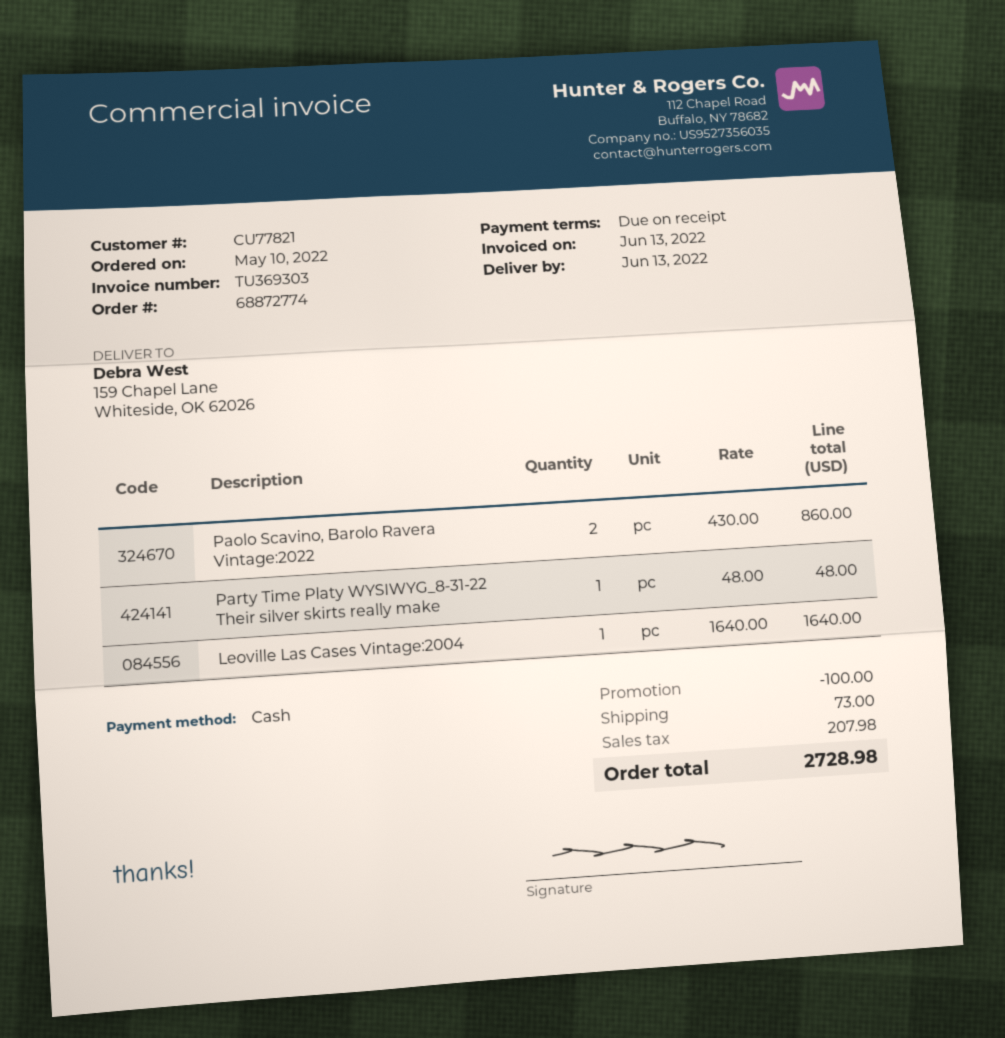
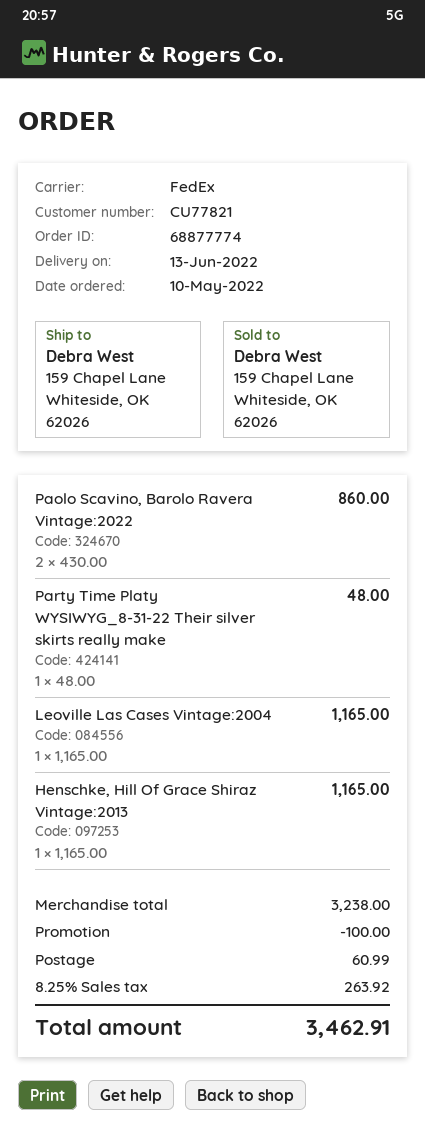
order number: 68872774 -> 68877774
Leoville Las Cases Vintage:2004: 1 x 1640.00 = 1640.00 -> 1 x 1165.00 = 1165.00
Henschke, Hill Of Grace Shiraz Vintage:2013: none -> 1 x 1165.00 = 1165.00
shipping: 73.00 -> 60.99
tax: 207.98 -> 263.92
total: 2728.98 -> 3462.91

